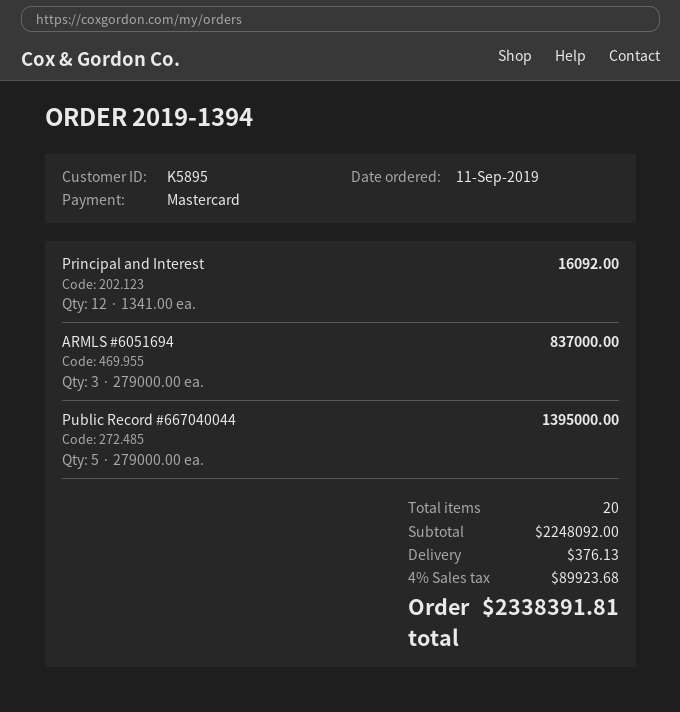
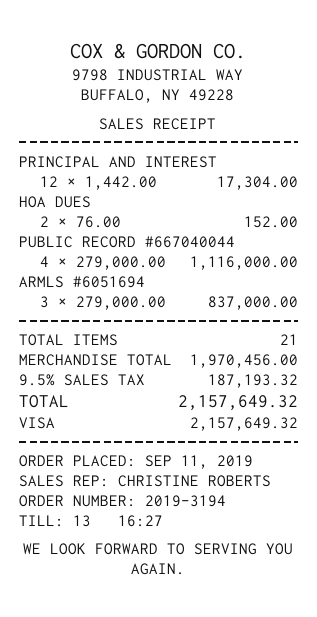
order number: 2019-1394 -> 2019-3194
payment method: Mastercard -> Visa
Principal and Interest: 12 x 1341.00 = 16092.00 -> 12 x 1442.00 = 17304.00
Public Record #667040044: 5 x 279000.00 = 1395000.00 -> 4 x 279000.00 = 1116000.00
HOA DUES: none -> 2 x 76.00 = 152.00
total quantity: 20 -> 21
subtotal: 2248092.00 -> 1970456.00
shipping: 376.13 -> none
tax: 4% = 89923.68 -> 9.5% = 187193.32
total: 2338391.81 -> 2157649.32

